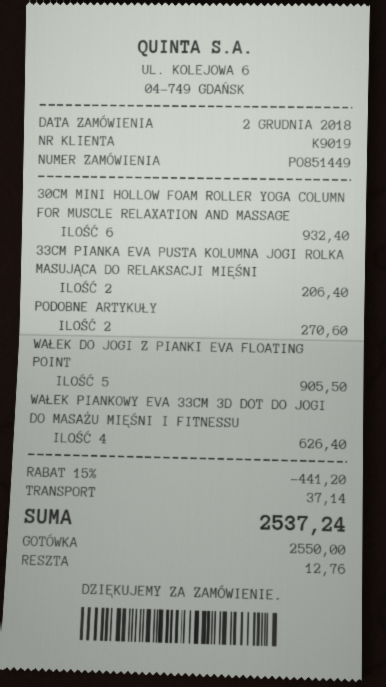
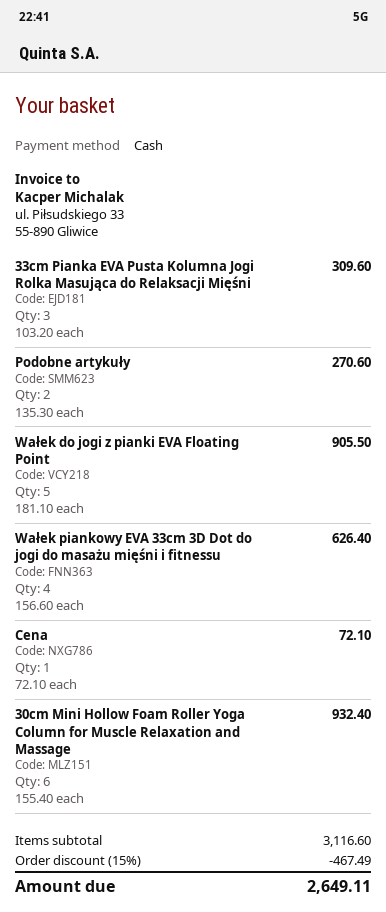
33CM PIANKA EVA PUSTA KOLUMNA JOGI ROLKA MASUJĄCA DO RELAKSACJI MIĘŚNI: 2 for 206.40 -> 3 for 309.60
Cena: none -> 1 for 72.10
discount: 15% = 441.20 -> 15% = 467.49
shipping: 37.14 -> none
total: 2537.24 -> 2649.11

